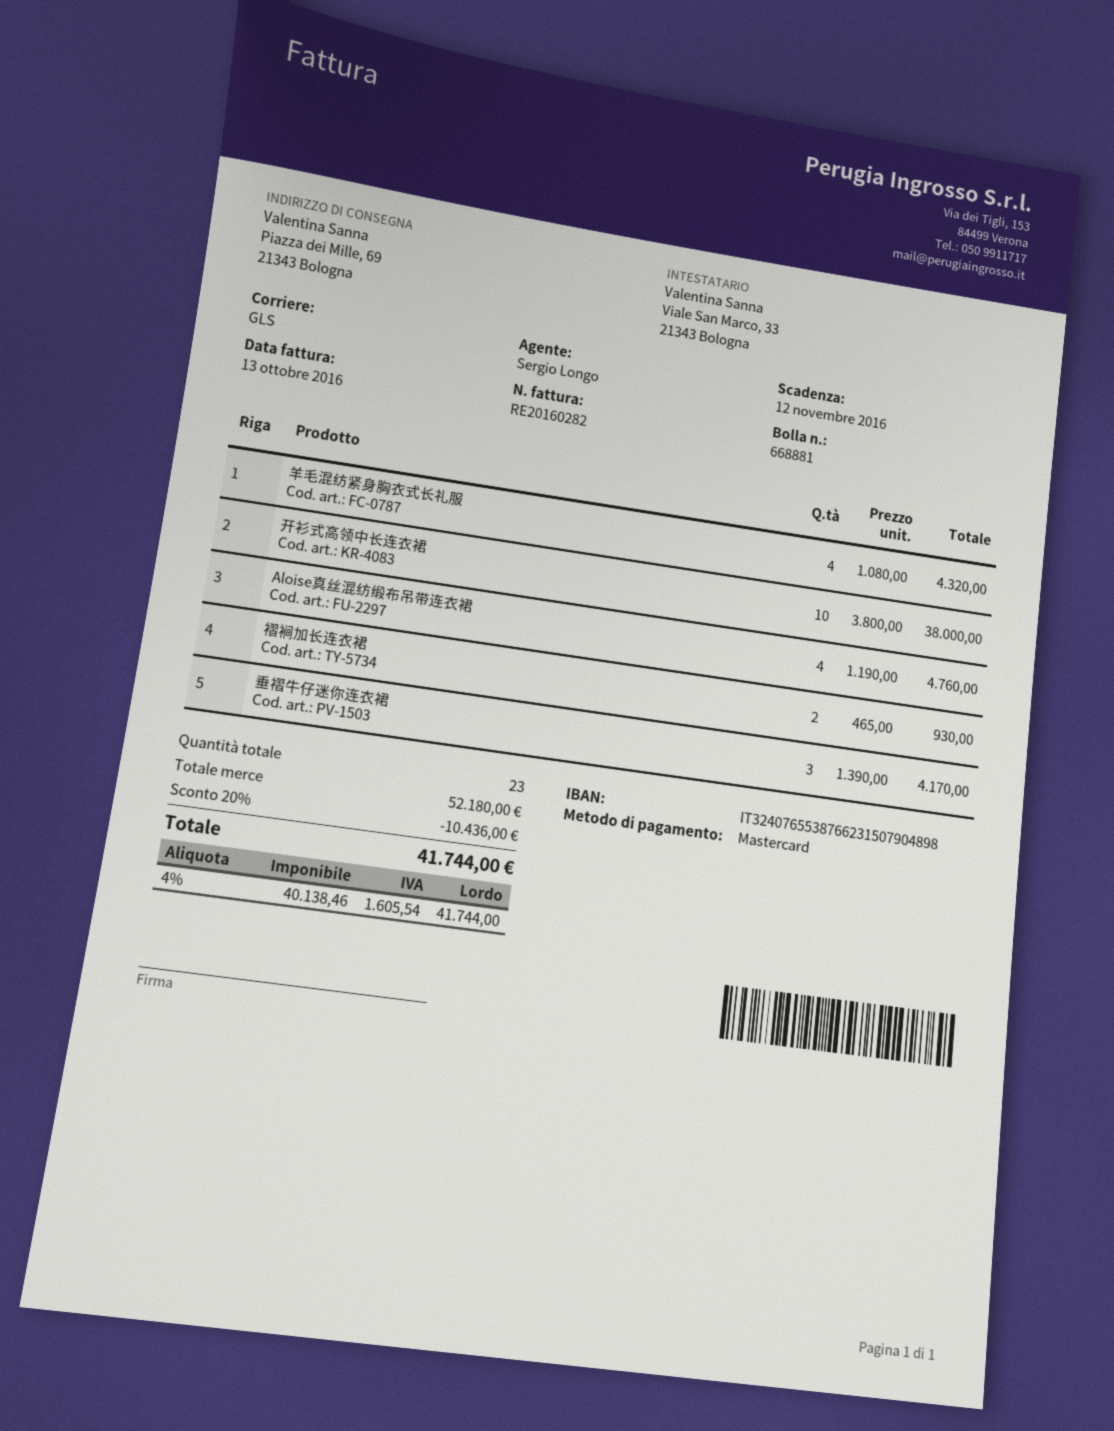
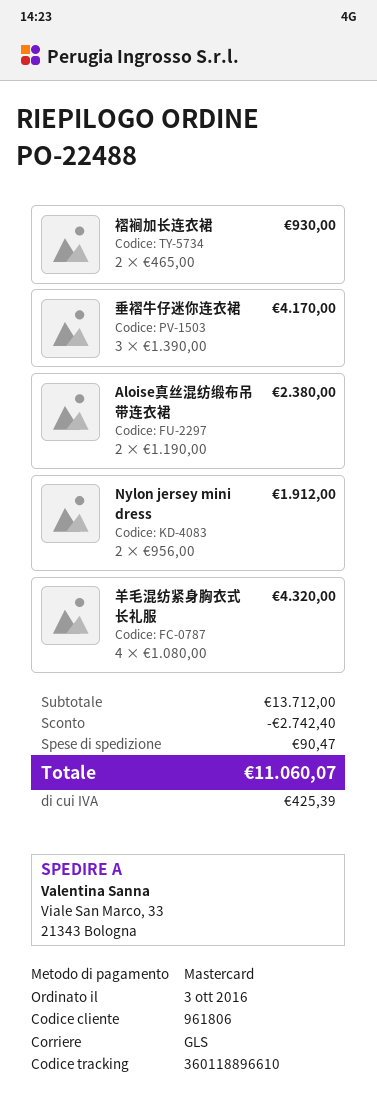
ship to: Piazza dei Mille, 69, 21343 Bologna -> Viale San Marco, 33, 21343 Bologna
开衫式高领中长连衣裙: 10 x 3800.00 = 38000.00 -> none
Aloise真丝混纺缎布吊带连衣裙: 4 x 1190.00 = 4760.00 -> 2 x 1190.00 = 2380.00
Nylon jersey mini dress: none -> 2 x 956.00 = 1912.00
subtotal: 52180.00 -> 13712.00
discount: 10436.00 -> 2742.40
shipping: none -> 90.47
tax: 1605.54 -> 425.39
total: 41744.00 -> 11060.07

